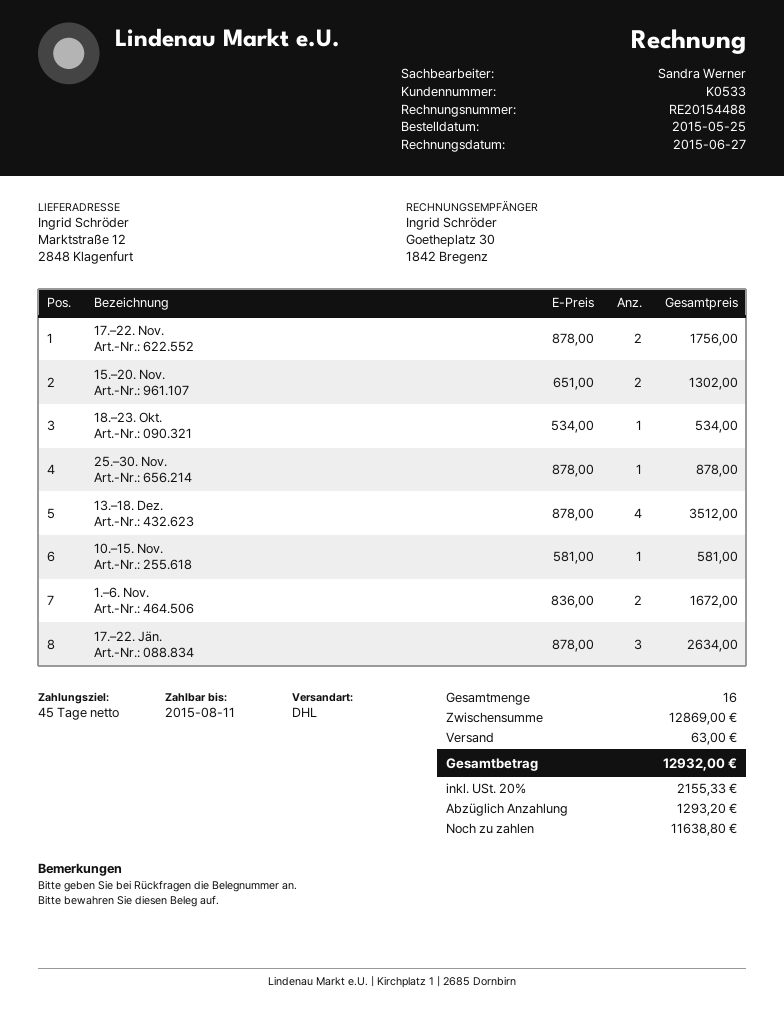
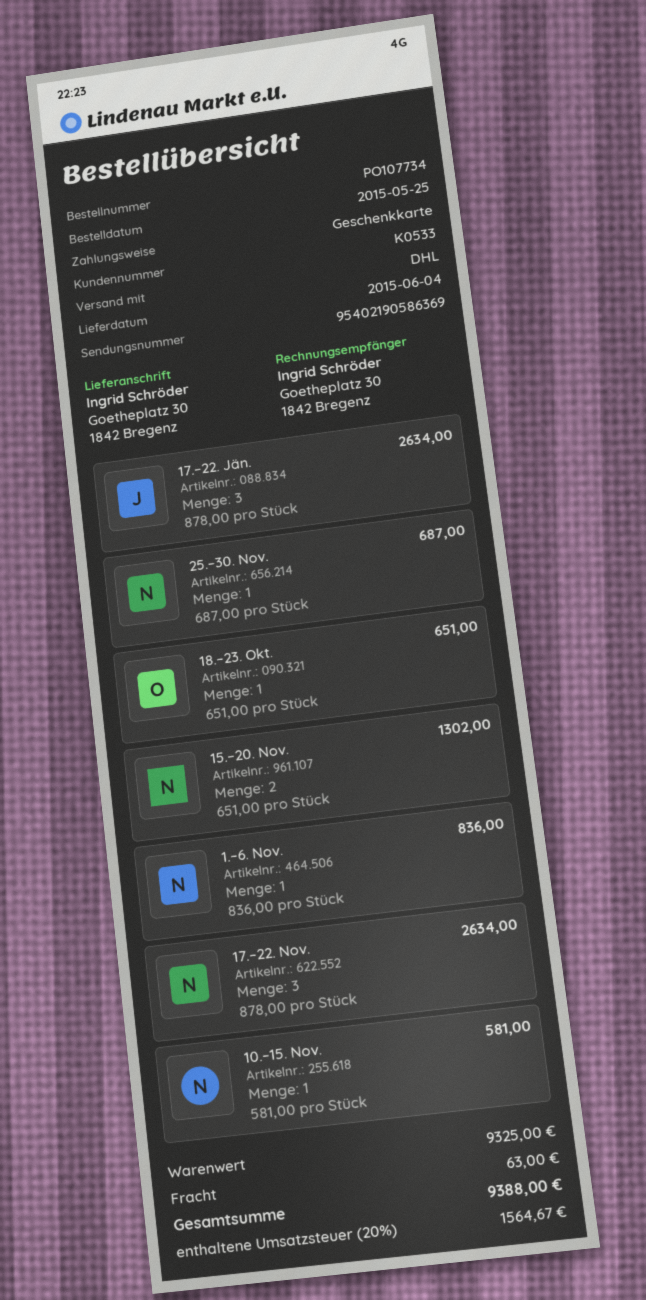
ship to: Marktstraße 12, 2848 Klagenfurt -> Goetheplatz 30, 1842 Bregenz
17.–22. Nov.: 2 x 878.00 = 1756.00 -> 3 x 878.00 = 2634.00
18.–23. Okt.: 1 x 534.00 = 534.00 -> 1 x 651.00 = 651.00
25.–30. Nov.: 1 x 878.00 = 878.00 -> 1 x 687.00 = 687.00
13.–18. Dez.: 4 x 878.00 = 3512.00 -> none
1.–6. Nov.: 2 x 836.00 = 1672.00 -> 1 x 836.00 = 836.00
subtotal: 12869.00 -> 9325.00
tax: 20% = 2155.33 -> 20% = 1564.67
total: 12932.00 -> 9388.00

